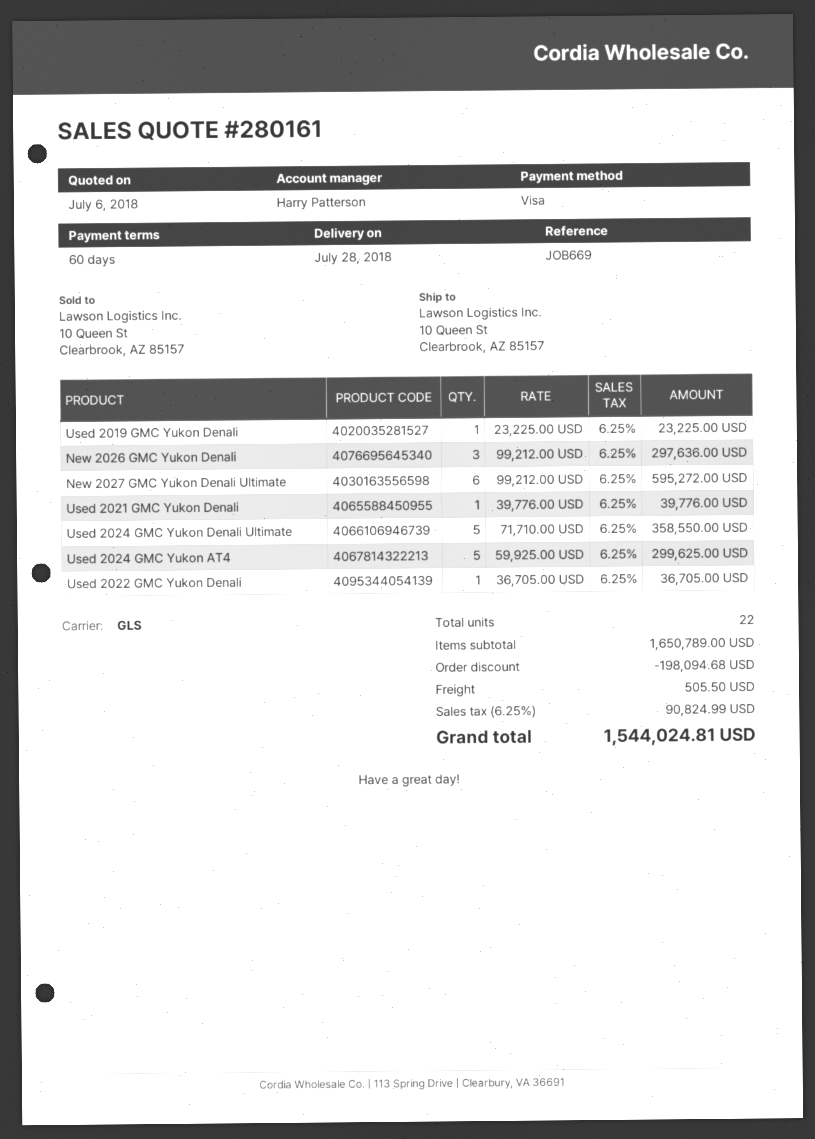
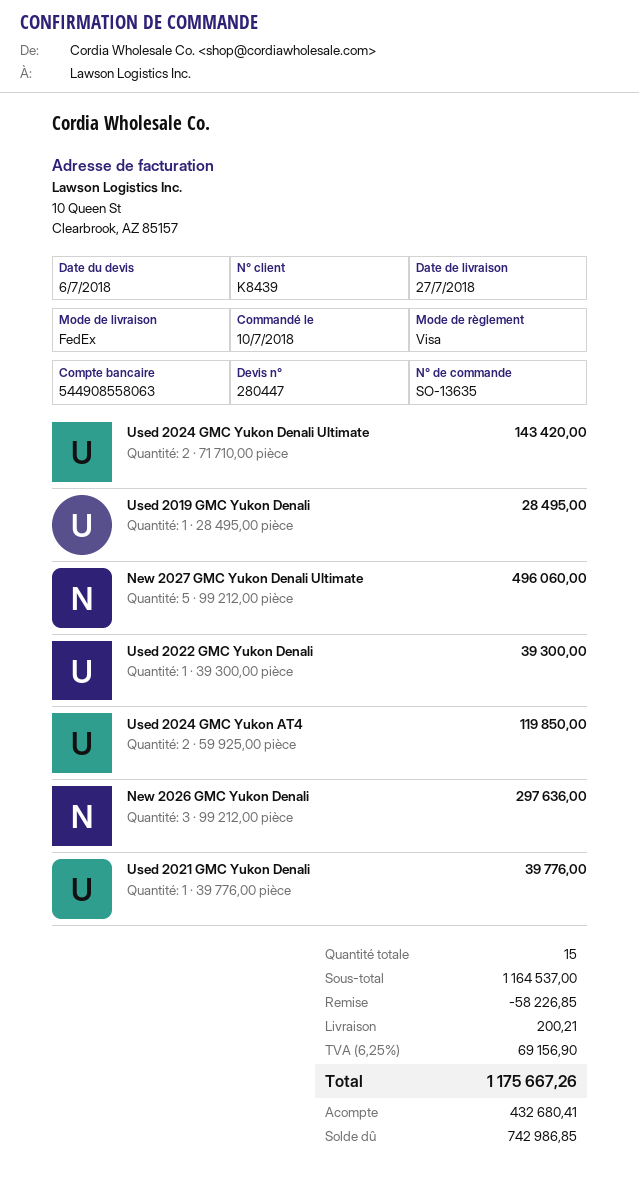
quote number: 280161 -> 280447
delivery date: 2018-07-28 -> 2018-07-27
shipping method: GLS -> FedEx
Used 2019 GMC Yukon Denali: 1 x 23225.00 = 23225.00 -> 1 x 28495.00 = 28495.00
New 2027 GMC Yukon Denali Ultimate: 6 x 99212.00 = 595272.00 -> 5 x 99212.00 = 496060.00
Used 2024 GMC Yukon Denali Ultimate: 5 x 71710.00 = 358550.00 -> 2 x 71710.00 = 143420.00
Used 2024 GMC Yukon AT4: 5 x 59925.00 = 299625.00 -> 2 x 59925.00 = 119850.00
Used 2022 GMC Yukon Denali: 1 x 36705.00 = 36705.00 -> 1 x 39300.00 = 39300.00
total quantity: 22 -> 15
subtotal: 1650789.00 -> 1164537.00
discount: 198094.68 -> 58226.85
shipping: 505.50 -> 200.21
tax: 6.25% = 90824.99 -> 6.25% = 69156.90
total: 1544024.81 -> 1175667.26

